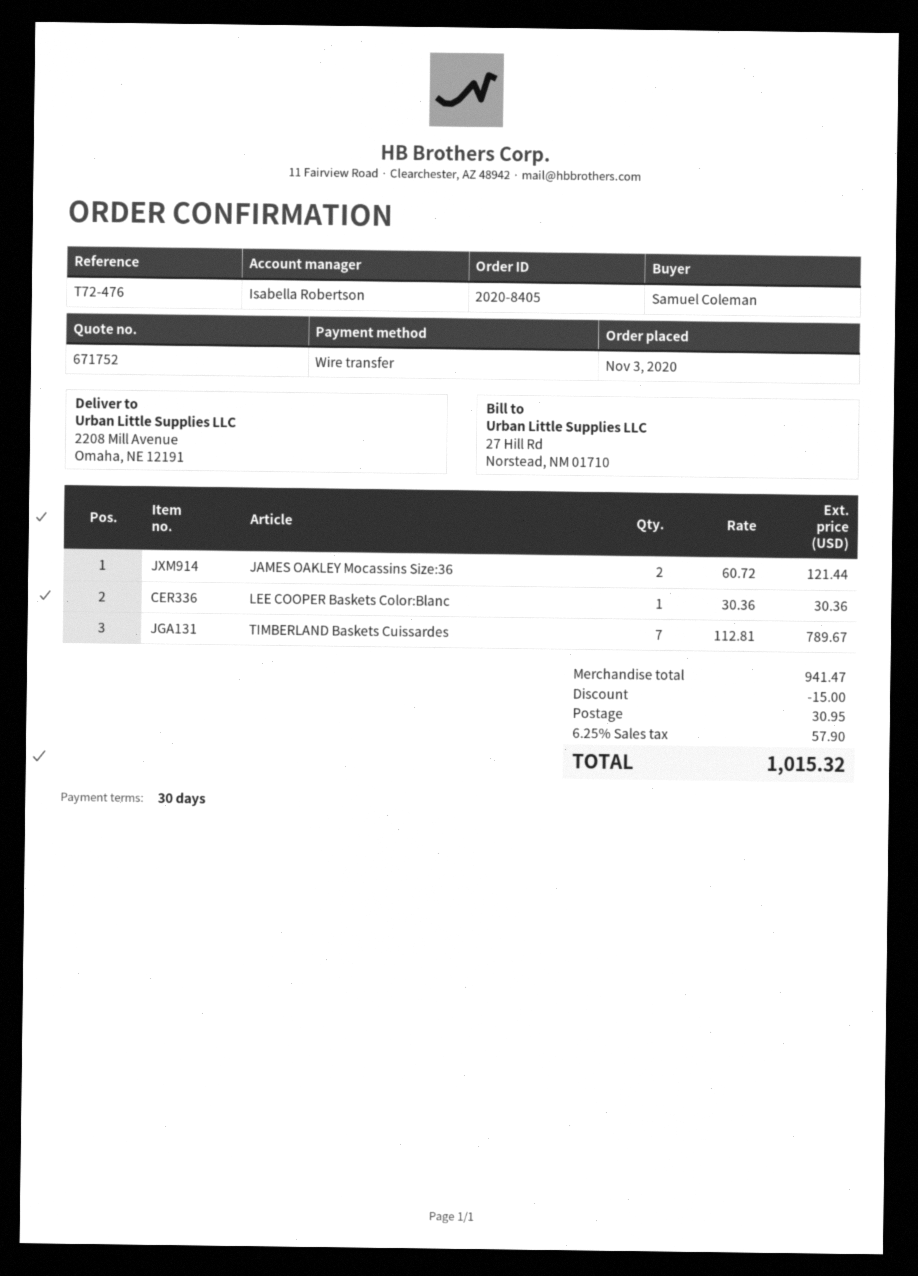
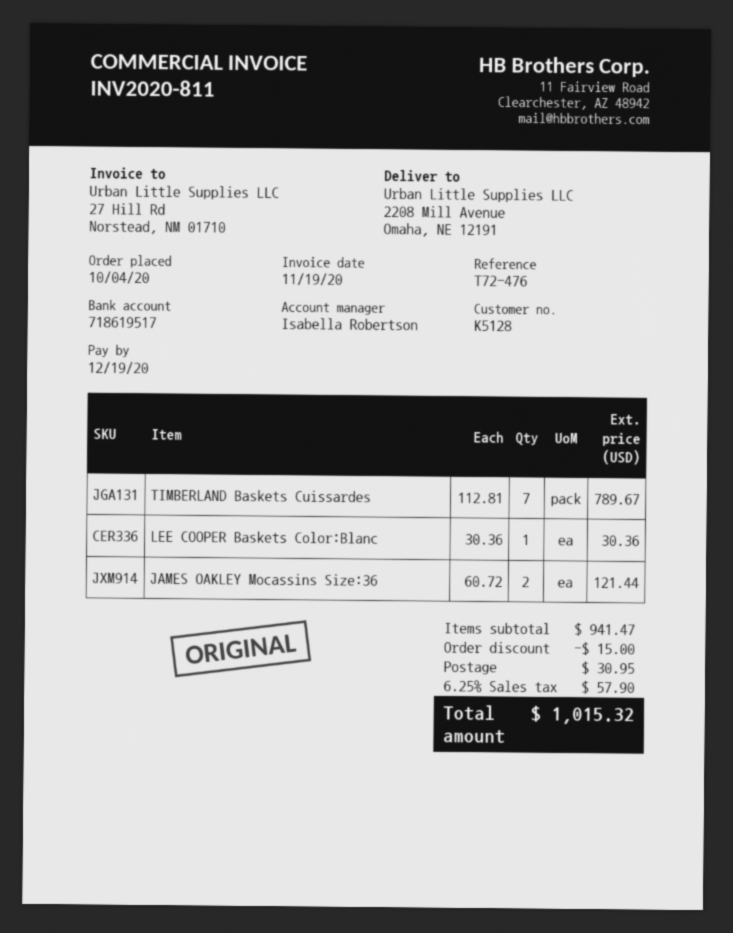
order date: 2020-11-03 -> 2020-10-04

